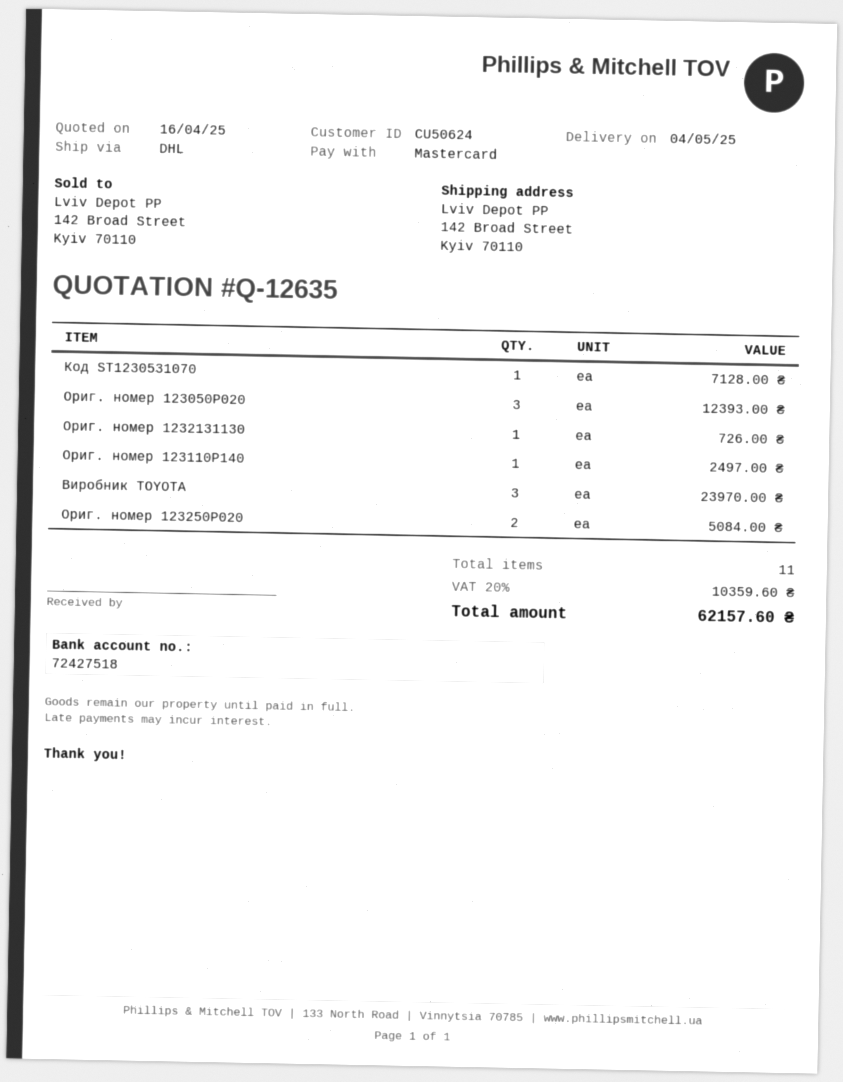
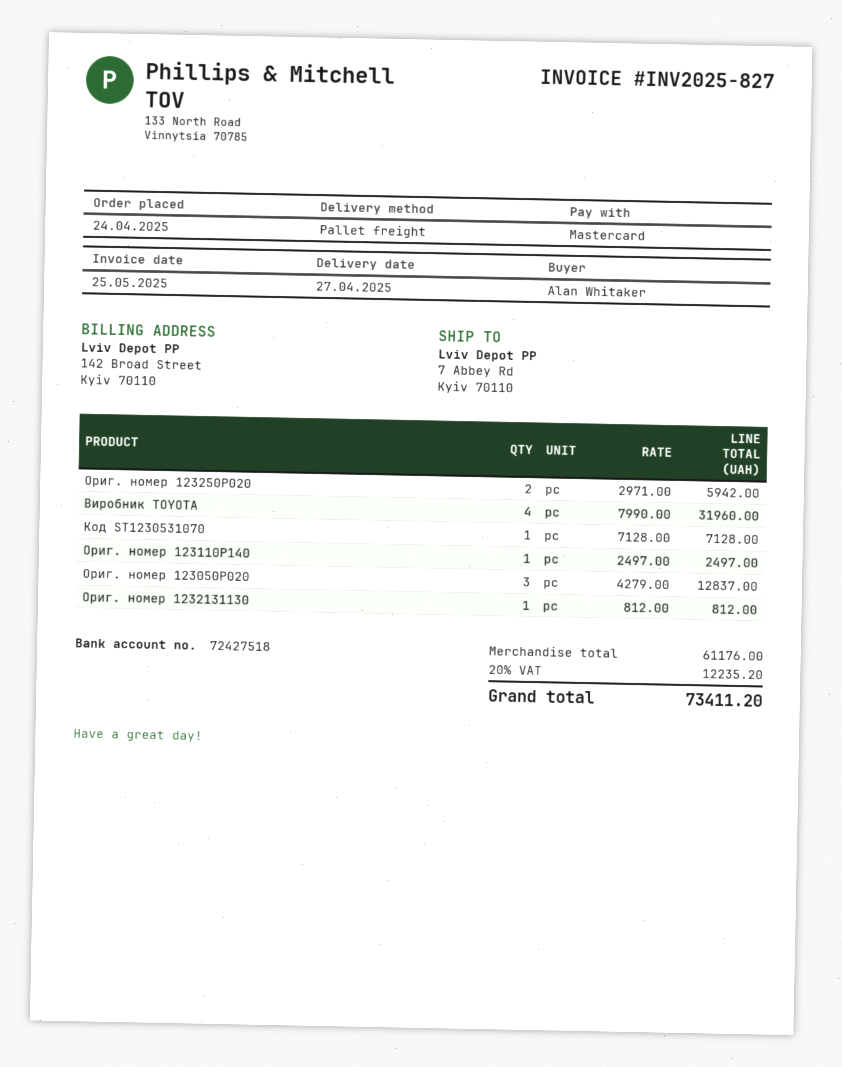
delivery date: 2025-05-04 -> 2025-04-27
shipping method: DHL -> pallet freight
ship to: 142 Broad Street, Kyiv 70110 -> 7 Abbey Rd, Kyiv 70110
Ориг. номер 123050P020: 3 for 12393.00 -> 3 for 12837.00
Ориг. номер 1232131130: 1 for 726.00 -> 1 for 812.00
Виробник TOYOTA: 3 for 23970.00 -> 4 for 31960.00
Ориг. номер 123250P020: 2 for 5084.00 -> 2 for 5942.00
tax: 20% = 10359.60 -> 20% = 12235.20
total: 62157.60 -> 73411.20

